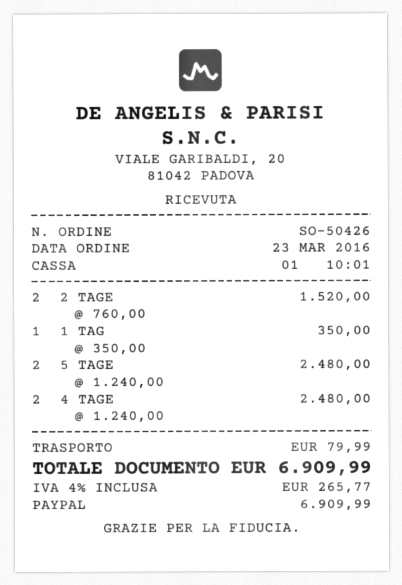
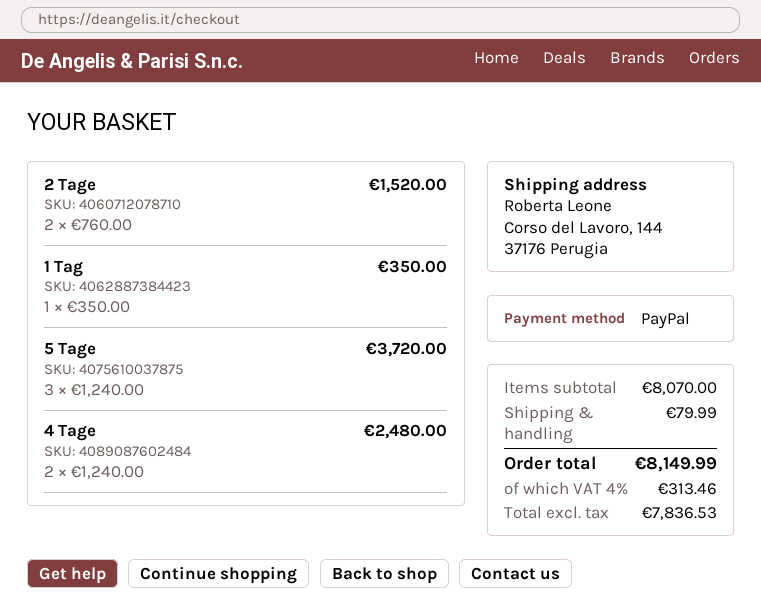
5 TAGE: 2 x 1240.00 = 2480.00 -> 3 x 1240.00 = 3720.00
tax: 4% = 265.77 -> 4% = 313.46
total: 6909.99 -> 8149.99

